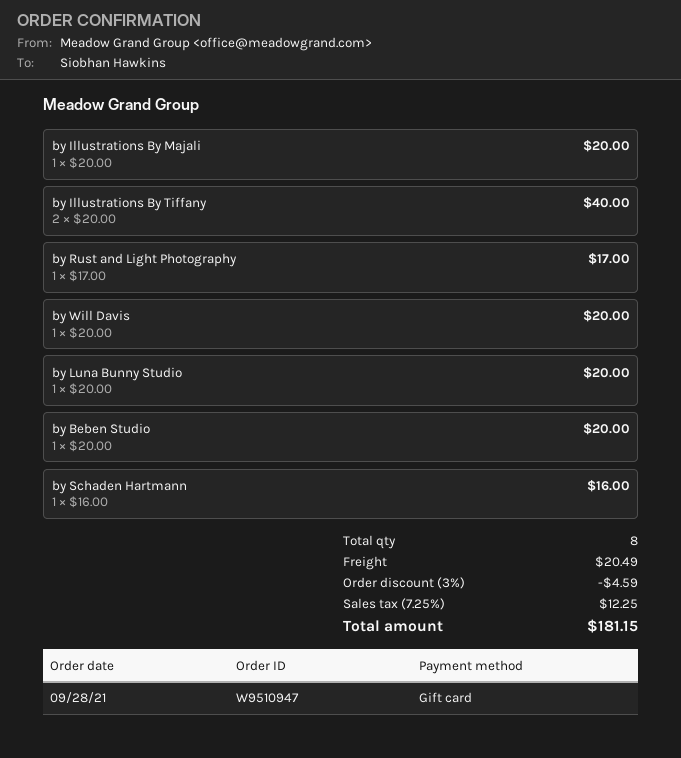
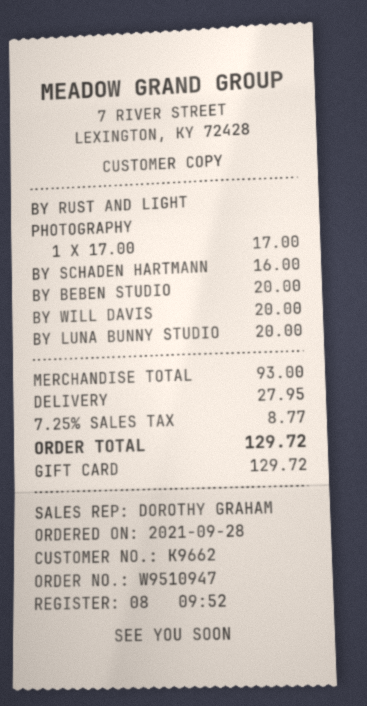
by Illustrations By Majali: 1 x 20.00 = 20.00 -> none
by Illustrations By Tiffany: 2 x 20.00 = 40.00 -> none
discount: 3% = 4.59 -> none
shipping: 20.49 -> 27.95
tax: 7.25% = 12.25 -> 7.25% = 8.77
total: 181.15 -> 129.72

